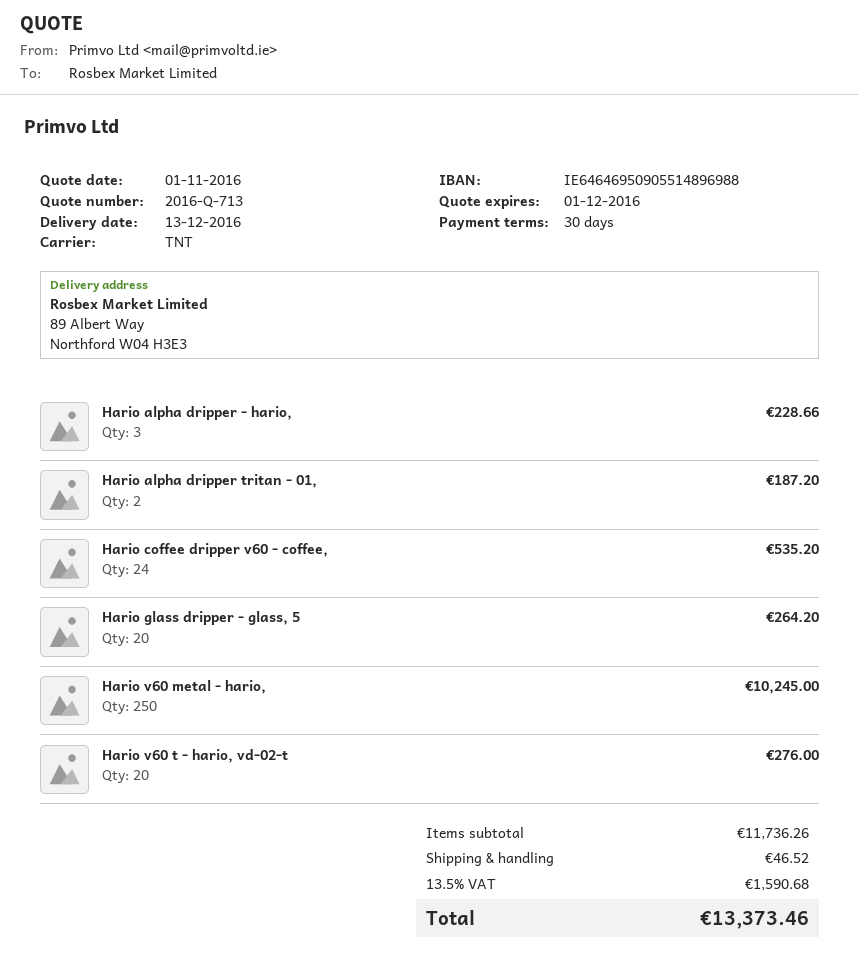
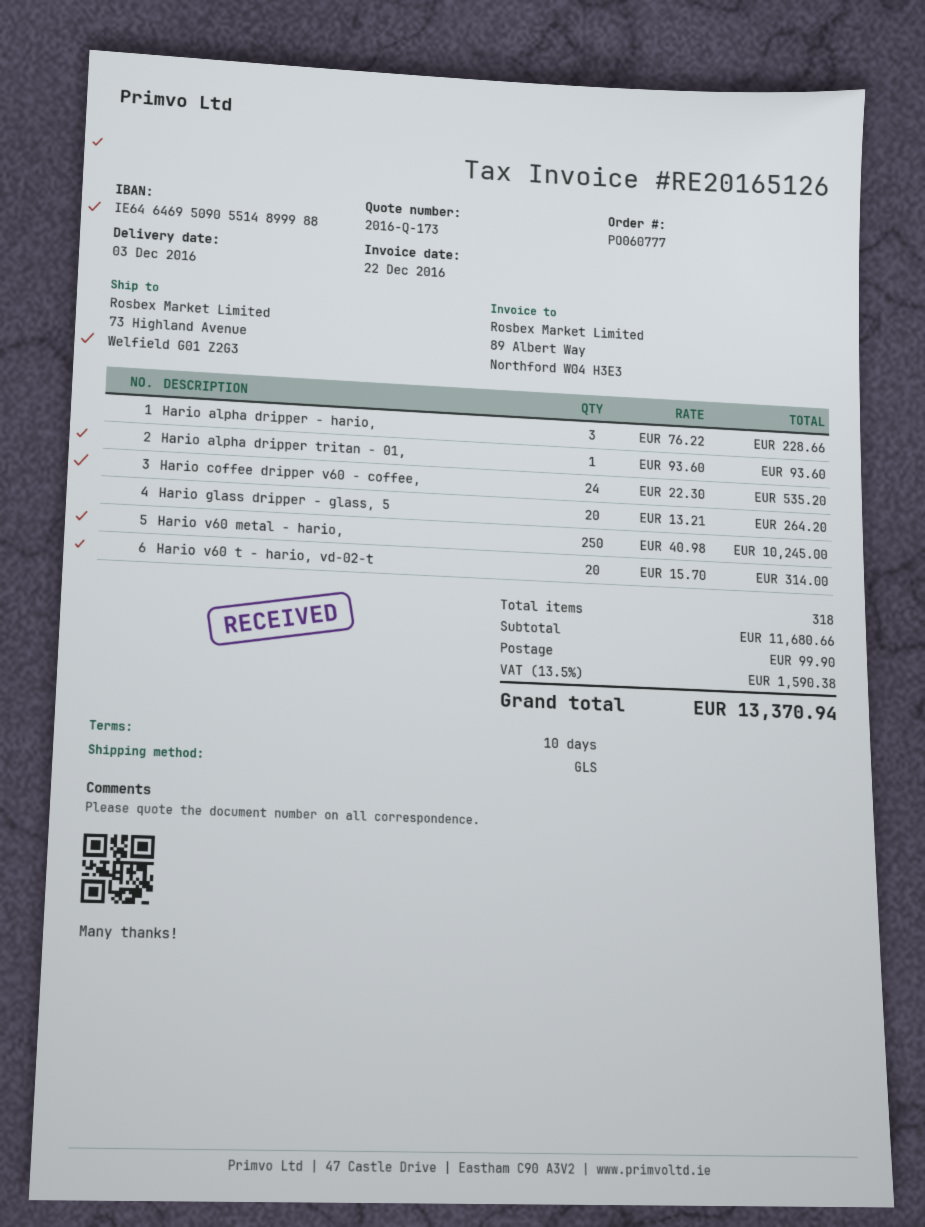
quote number: 2016-Q-713 -> 2016-Q-173
delivery date: 2016-12-13 -> 2016-12-03
payment terms: 30 days -> 10 days
bank account: IE64646950905514896988 -> IE64646950905514899988
shipping method: TNT -> GLS
ship to: 89 Albert Way, Northford W04 H3E3 -> 73 Highland Avenue, Welfield G01 Z2G3
Hario alpha dripper tritan - 01,: 2 for 187.20 -> 1 for 93.60
Hario v60 t - hario, vd-02-t: 20 for 276.00 -> 20 for 314.00
subtotal: 11736.26 -> 11680.66
shipping: 46.52 -> 99.90
tax: 13.5% = 1590.68 -> 13.5% = 1590.38
total: 13373.46 -> 13370.94

